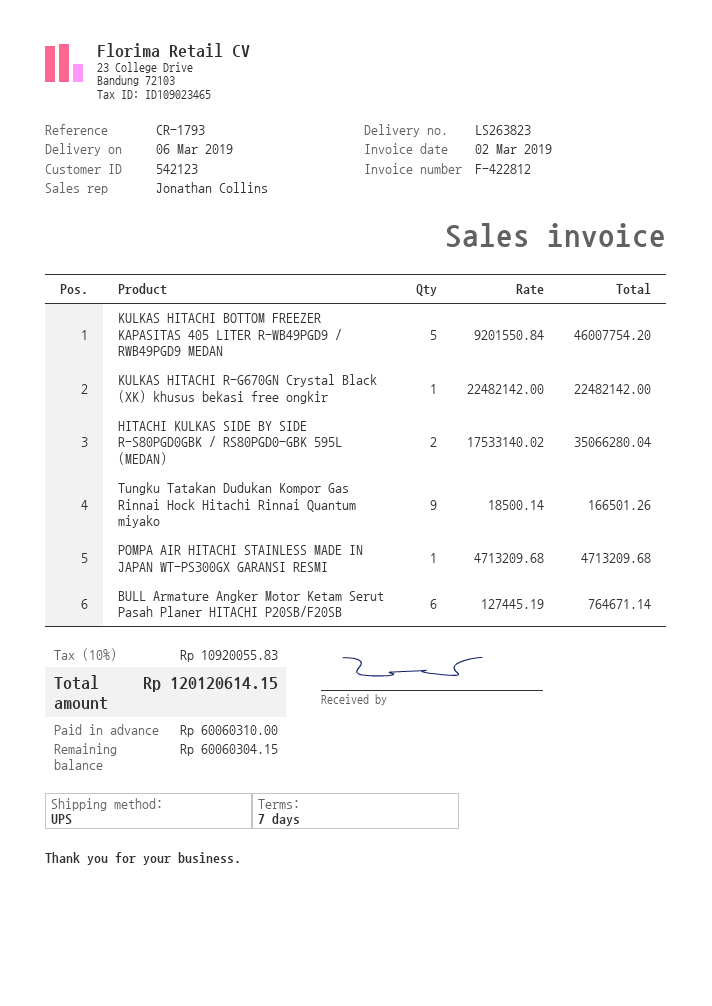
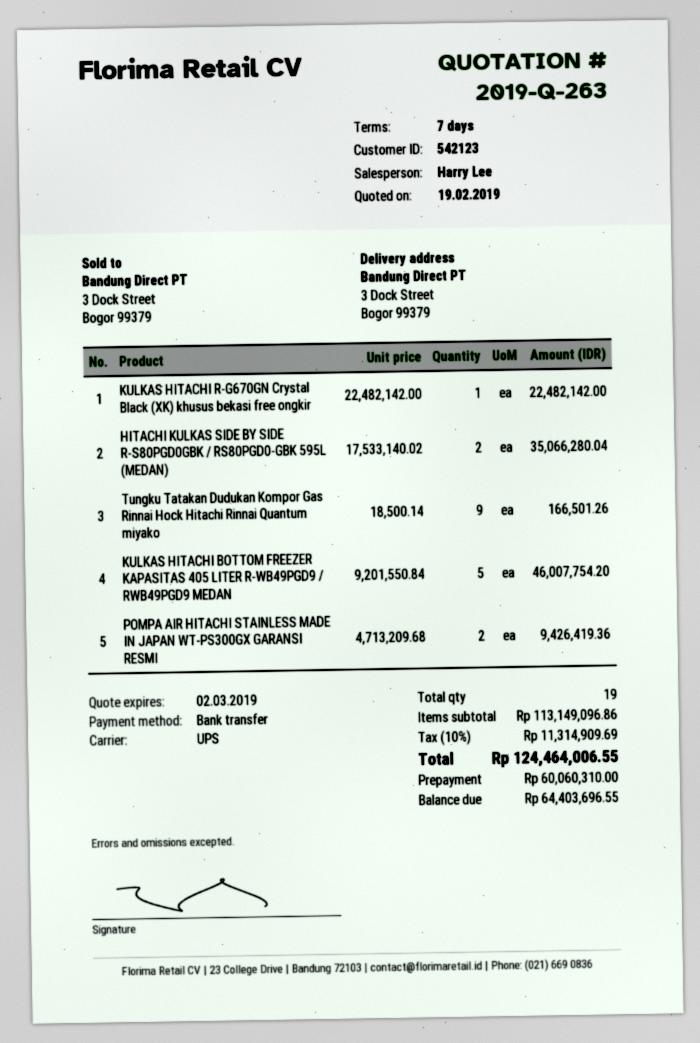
sales rep: Jonathan Collins -> Harry Lee
POMPA AIR HITACHI STAINLESS MADE IN JAPAN WT-PS300GX GARANSI RESMI: 1 x 4713209.68 = 4713209.68 -> 2 x 4713209.68 = 9426419.36
BULL Armature Angker Motor Ketam Serut Pasah Planer HITACHI P20SB/F20SB: 6 x 127445.19 = 764671.14 -> none
tax: 10% = 10920055.83 -> 10% = 11314909.69
total: 120120614.15 -> 124464006.55
balance: 60060304.15 -> 64403696.55

